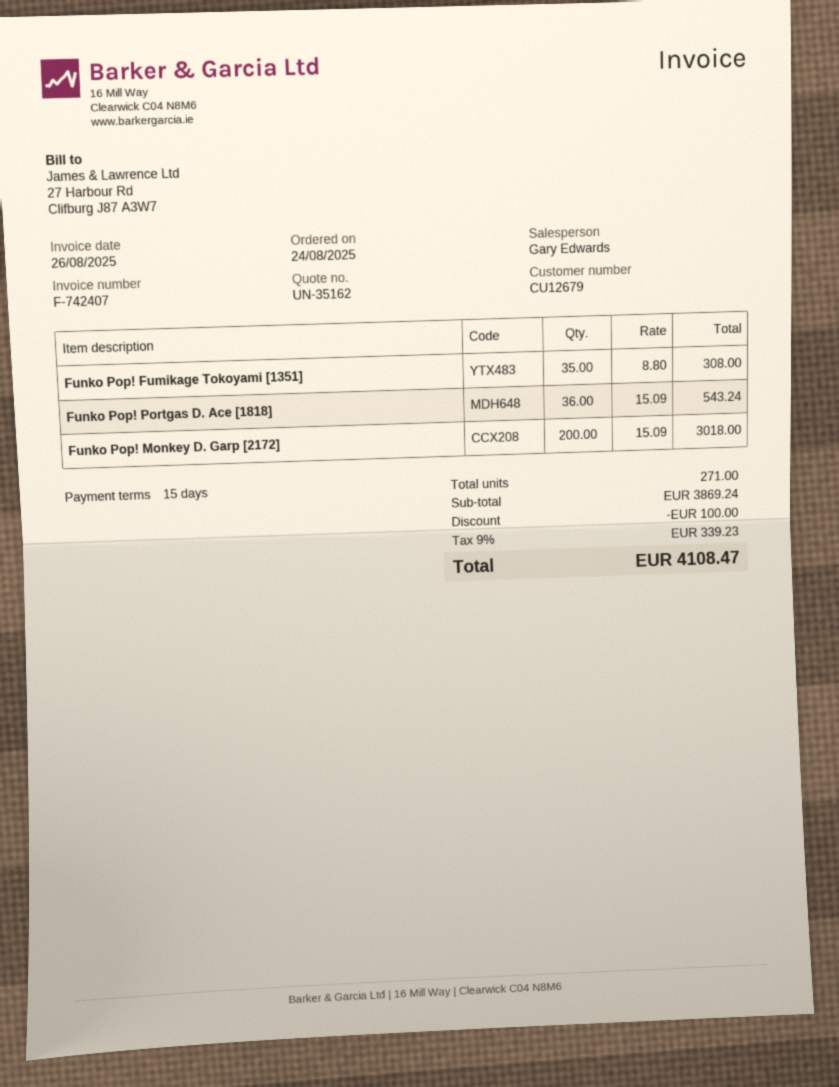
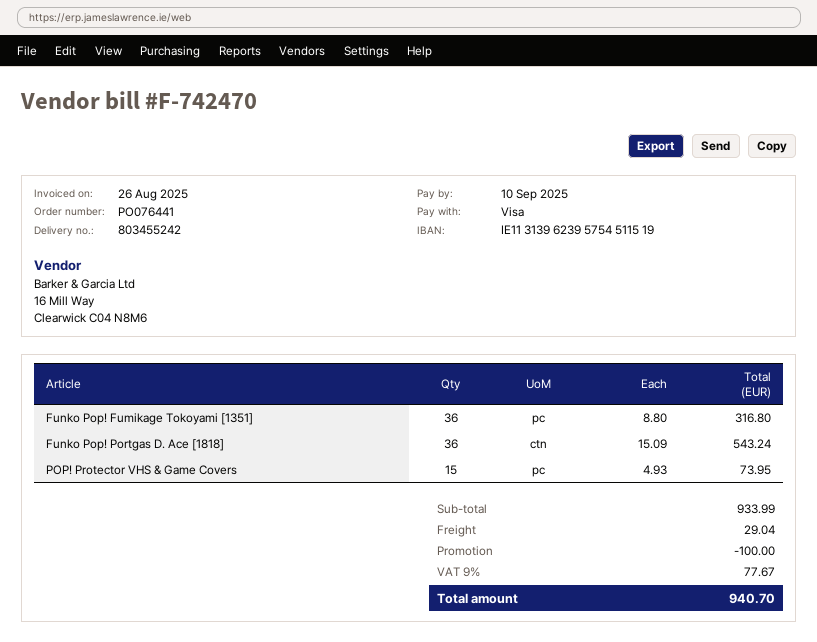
invoice number: F-742407 -> F-742470
Funko Pop! Fumikage Tokoyami [1351]: 35 x 8.80 = 308.00 -> 36 x 8.80 = 316.80
Funko Pop! Monkey D. Garp [2172]: 200 x 15.09 = 3018.00 -> none
POP! Protector VHS & Game Covers: none -> 15 x 4.93 = 73.95
subtotal: 3869.24 -> 933.99
shipping: none -> 29.04
tax: 9% = 339.23 -> 9% = 77.67
total: 4108.47 -> 940.70

